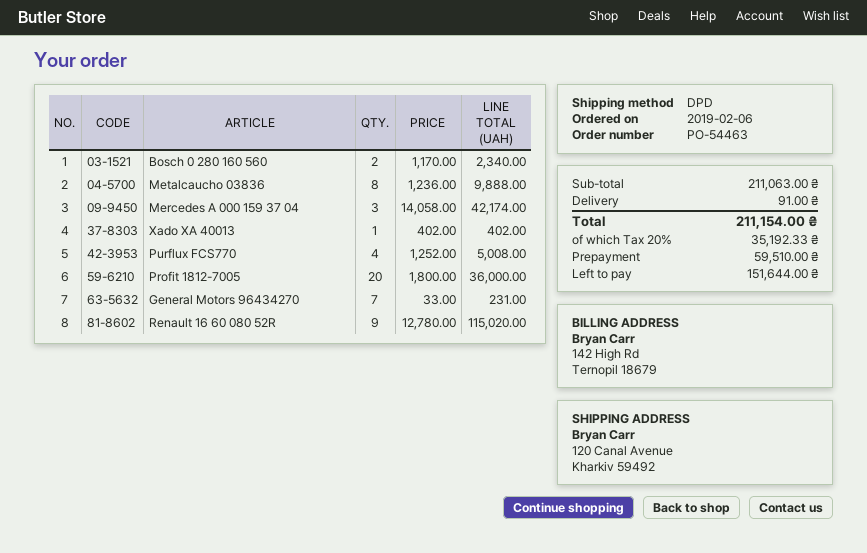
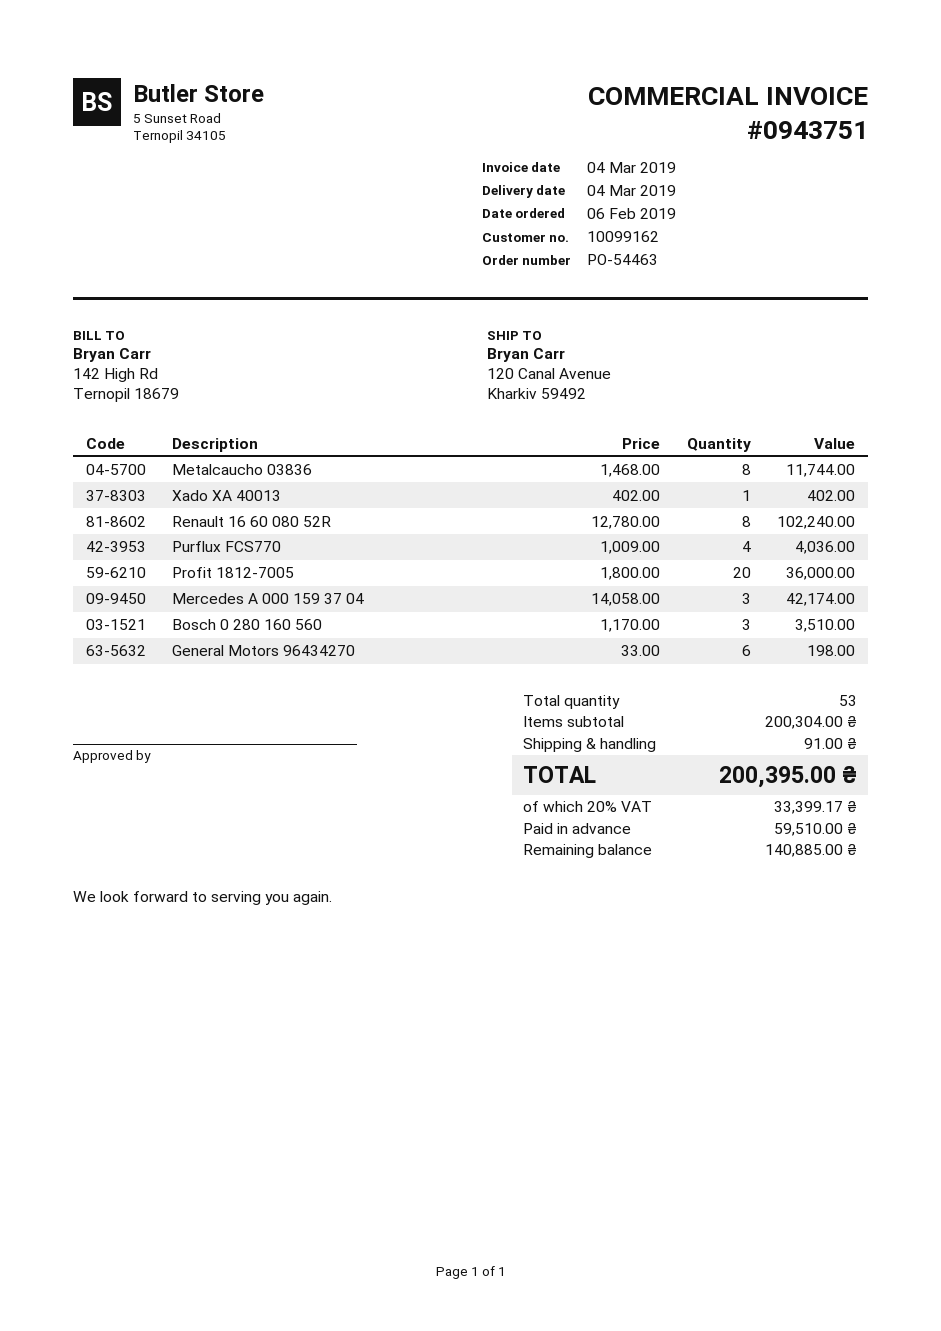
Bosch 0 280 160 560: 2 x 1170.00 = 2340.00 -> 3 x 1170.00 = 3510.00
Metalcaucho 03836: 8 x 1236.00 = 9888.00 -> 8 x 1468.00 = 11744.00
Purflux FCS770: 4 x 1252.00 = 5008.00 -> 4 x 1009.00 = 4036.00
General Motors 96434270: 7 x 33.00 = 231.00 -> 6 x 33.00 = 198.00
Renault 16 60 080 52R: 9 x 12780.00 = 115020.00 -> 8 x 12780.00 = 102240.00
subtotal: 211063.00 -> 200304.00
tax: 20% = 35192.33 -> 20% = 33399.17
total: 211154.00 -> 200395.00
balance: 151644.00 -> 140885.00

